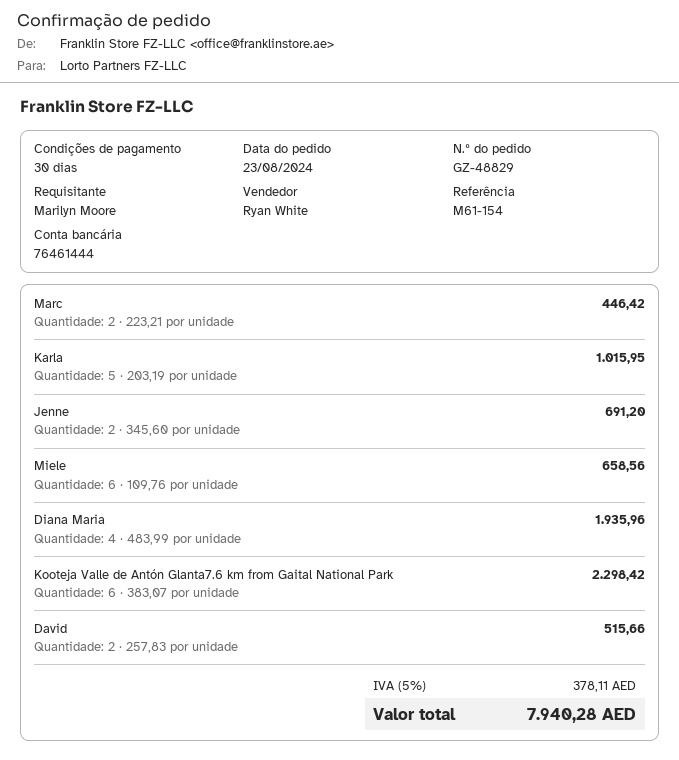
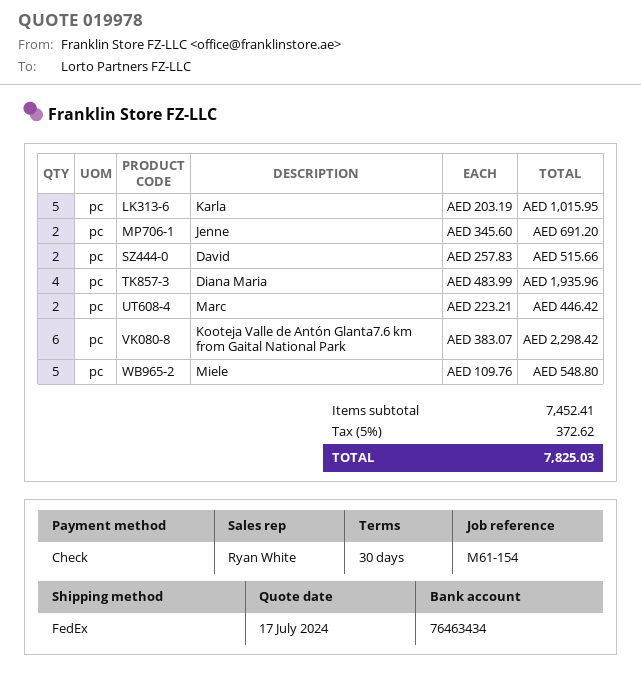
bank account: 76461444 -> 76463434
Miele: 6 x 109.76 = 658.56 -> 5 x 109.76 = 548.80
tax: 5% = 378.11 -> 5% = 372.62
total: 7940.28 -> 7825.03

